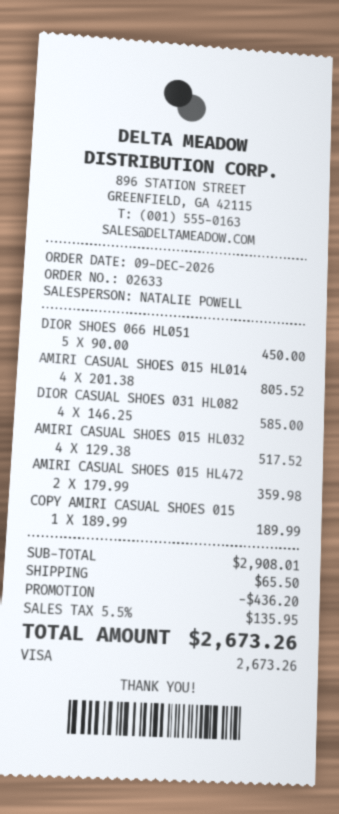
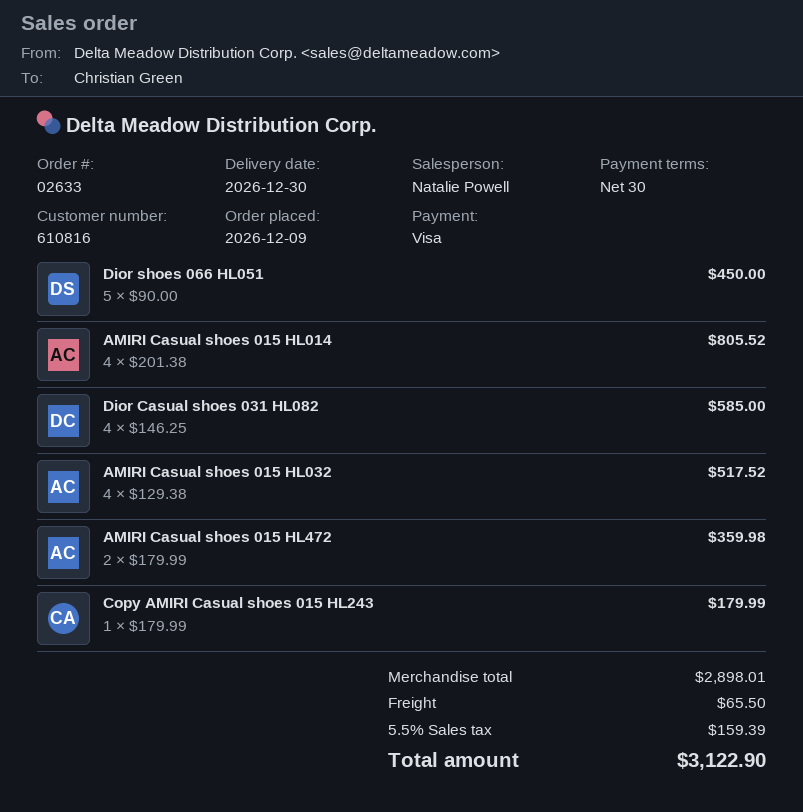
COPY AMIRI CASUAL SHOES 015: 1 x 189.99 = 189.99 -> 1 x 179.99 = 179.99
subtotal: 2908.01 -> 2898.01
discount: 436.20 -> none
tax: 5.5% = 135.95 -> 5.5% = 159.39
total: 2673.26 -> 3122.90

